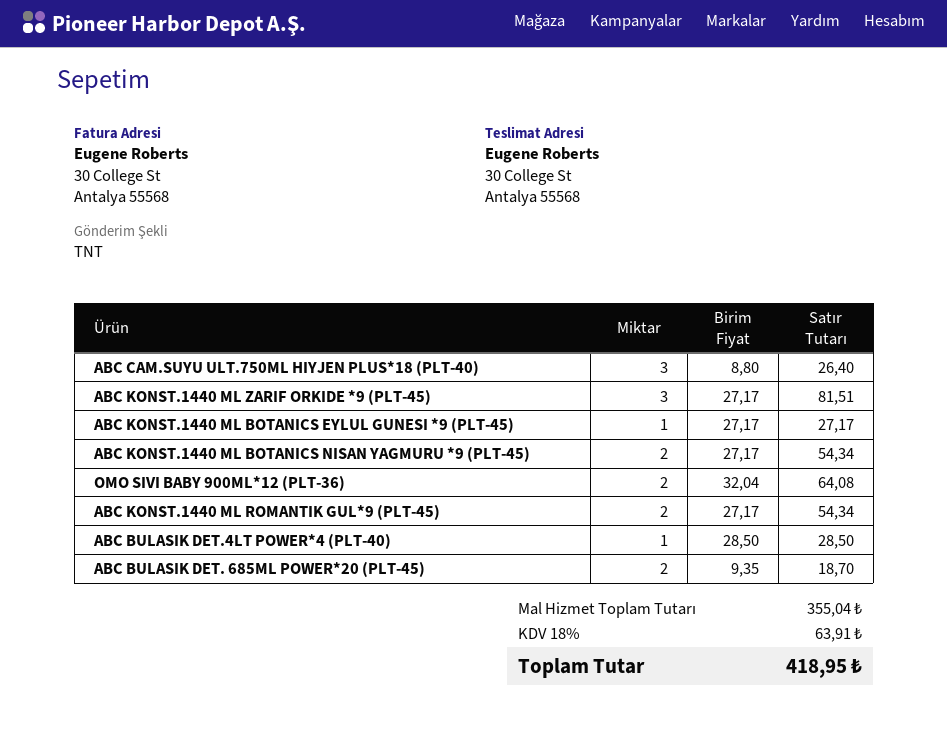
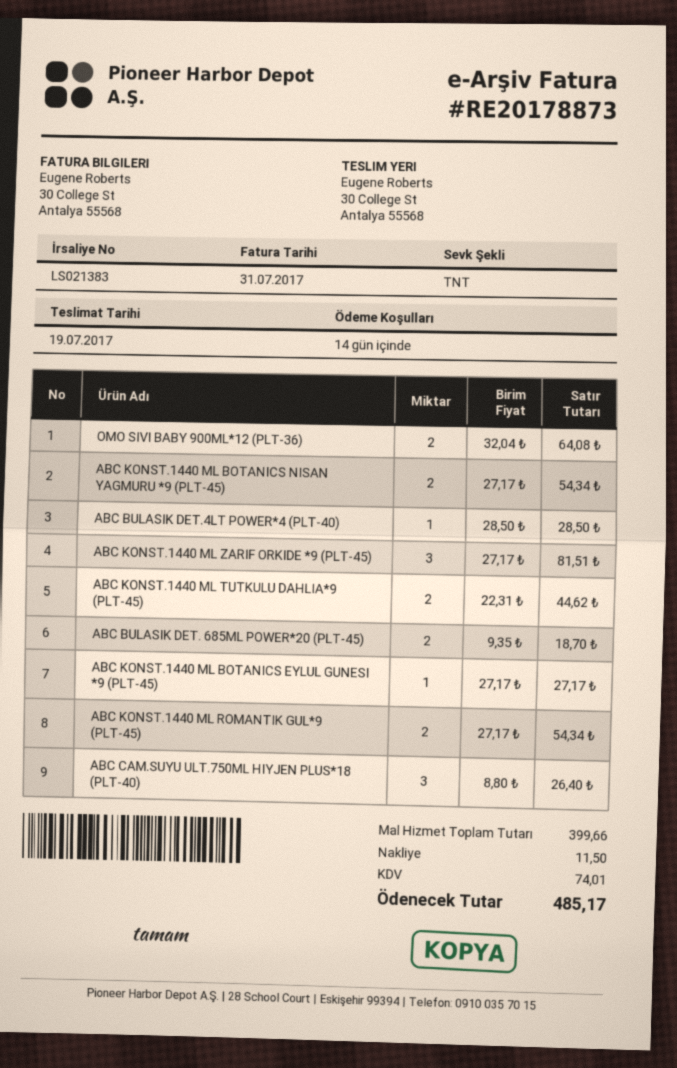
ABC KONST.1440 ML TUTKULU DAHLIA*9 (PLT-45): none -> 2 x 22.31 = 44.62
subtotal: 355.04 -> 399.66
shipping: none -> 11.50
tax: 63.91 -> 74.01
total: 418.95 -> 485.17

